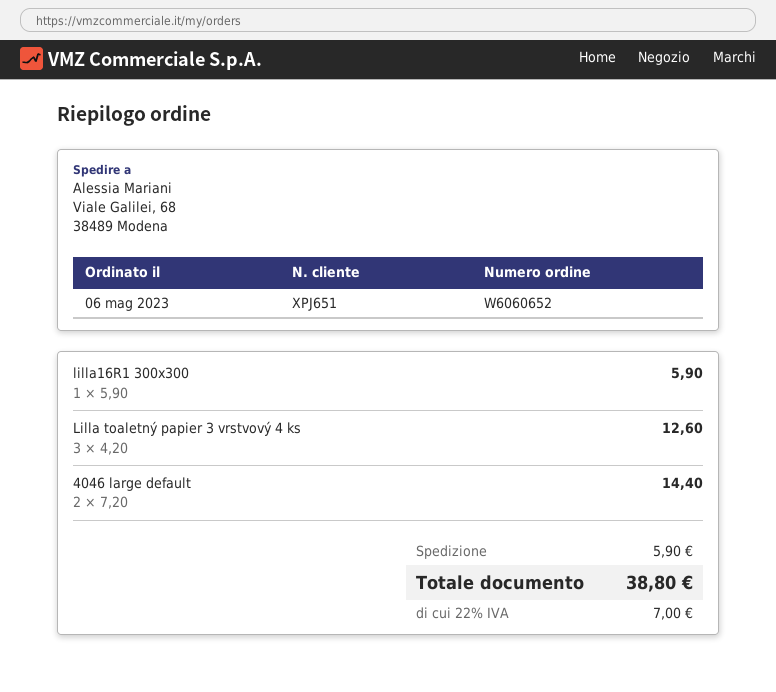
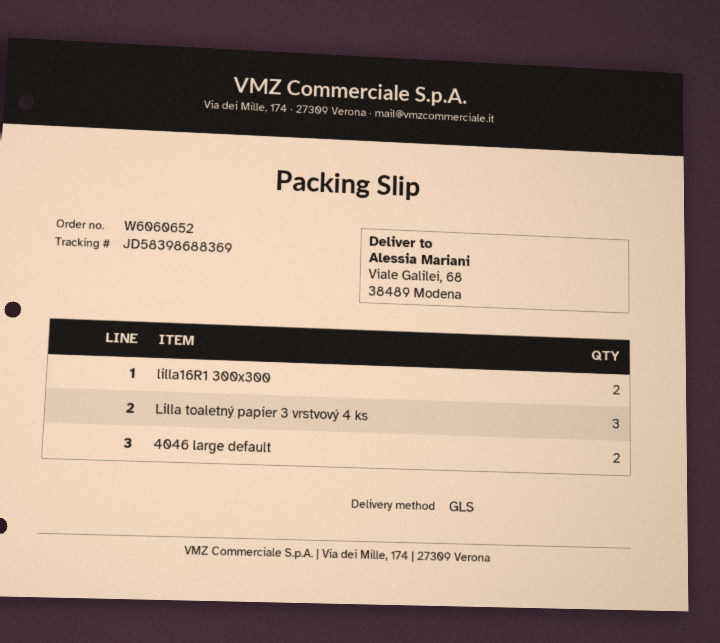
lilla16R1 300x300: 1 -> 2

